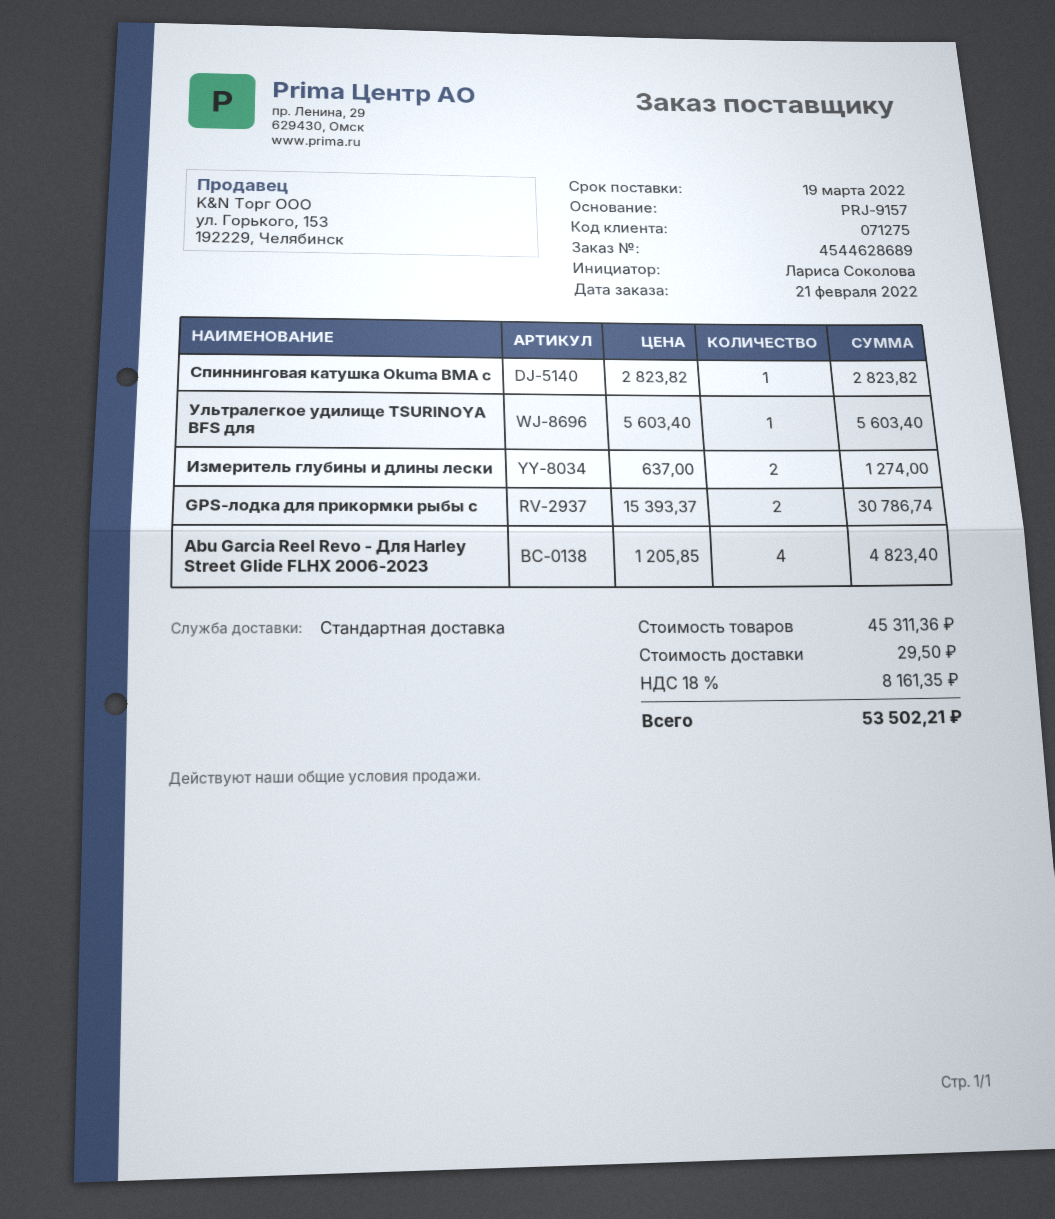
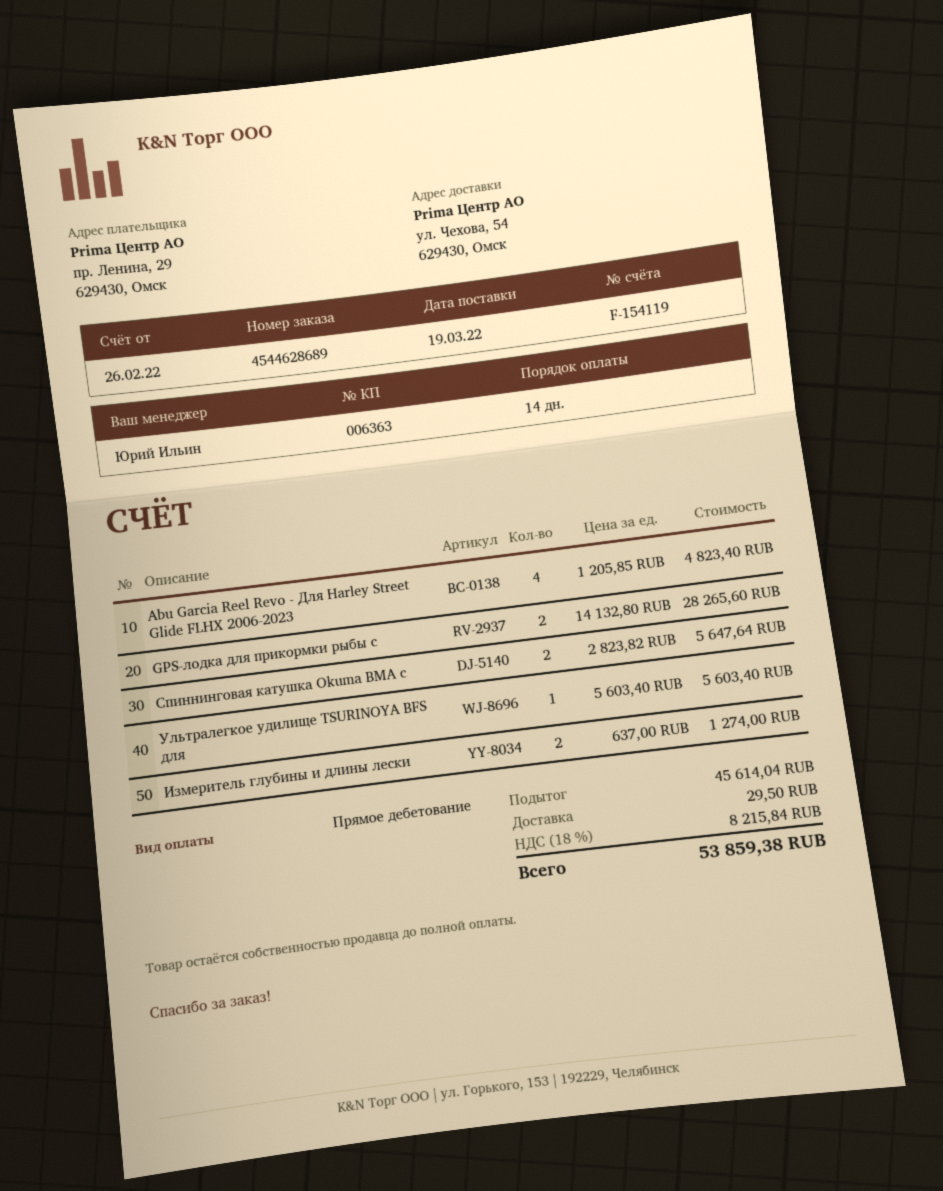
Спиннинговая катушка Okuma BMA с: 1 x 2823.82 = 2823.82 -> 2 x 2823.82 = 5647.64
GPS-лодка для прикормки рыбы с: 2 x 15393.37 = 30786.74 -> 2 x 14132.80 = 28265.60
subtotal: 45311.36 -> 45614.04
tax: 18% = 8161.35 -> 18% = 8215.84
total: 53502.21 -> 53859.38

